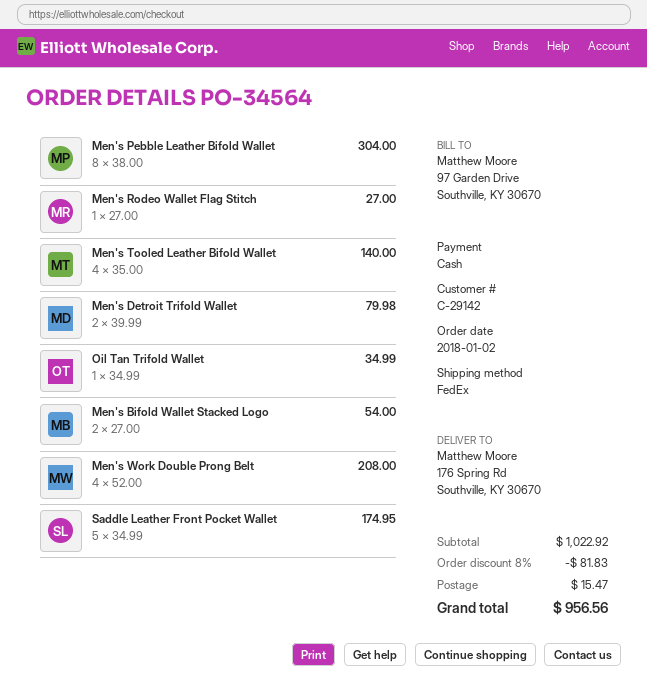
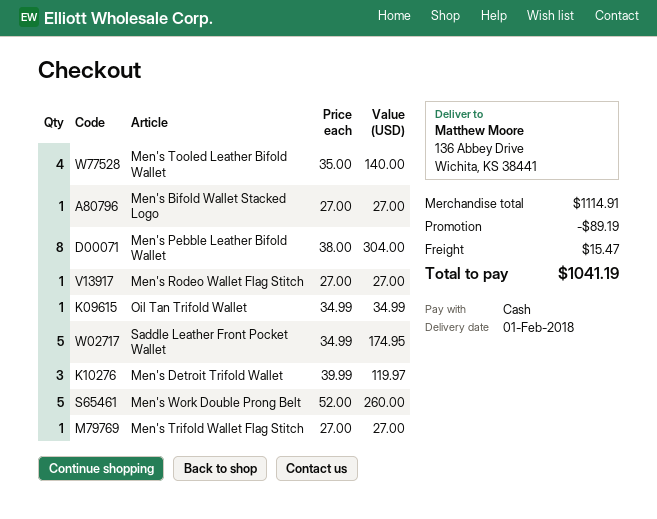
ship to: 176 Spring Rd, Southville, KY 30670 -> 136 Abbey Drive, Wichita, KS 38441
Men's Detroit Trifold Wallet: 2 x 39.99 = 79.98 -> 3 x 39.99 = 119.97
Men's Bifold Wallet Stacked Logo: 2 x 27.00 = 54.00 -> 1 x 27.00 = 27.00
Men's Work Double Prong Belt: 4 x 52.00 = 208.00 -> 5 x 52.00 = 260.00
Men's Trifold Wallet Flag Stitch: none -> 1 x 27.00 = 27.00
subtotal: 1022.92 -> 1114.91
discount: 81.83 -> 89.19
total: 956.56 -> 1041.19

